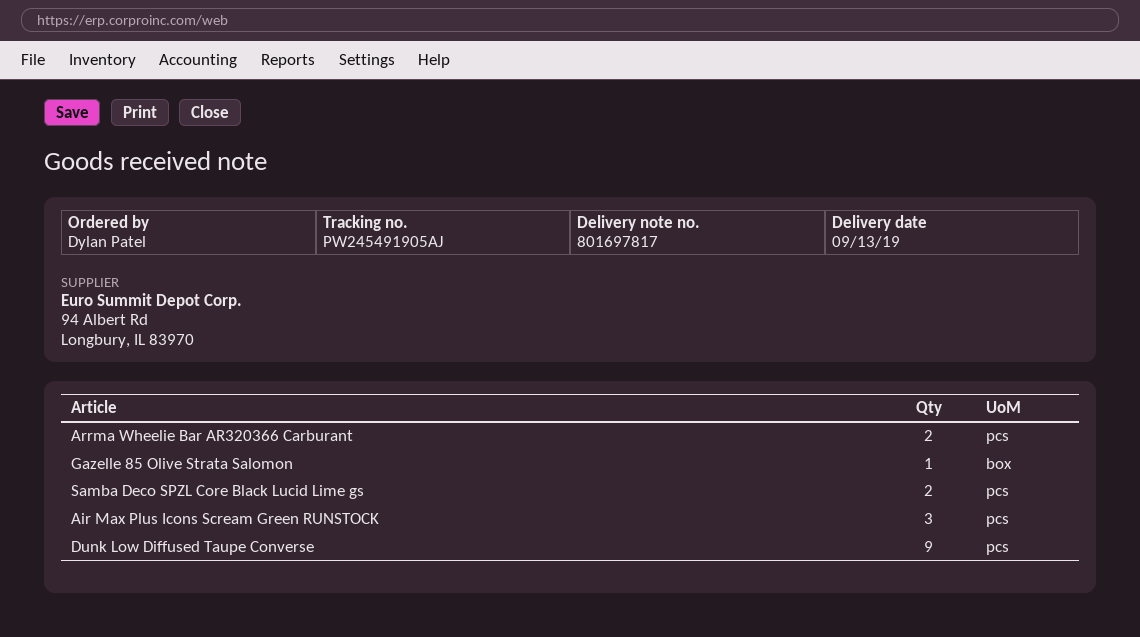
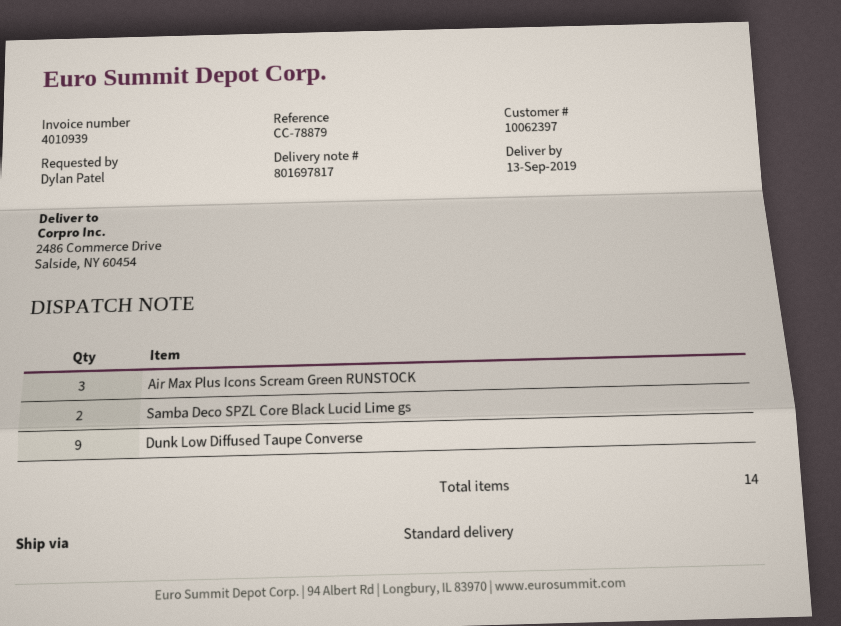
Arrma Wheelie Bar AR320366 Carburant: 2 -> none
Gazelle 85 Olive Strata Salomon: 1 -> none

